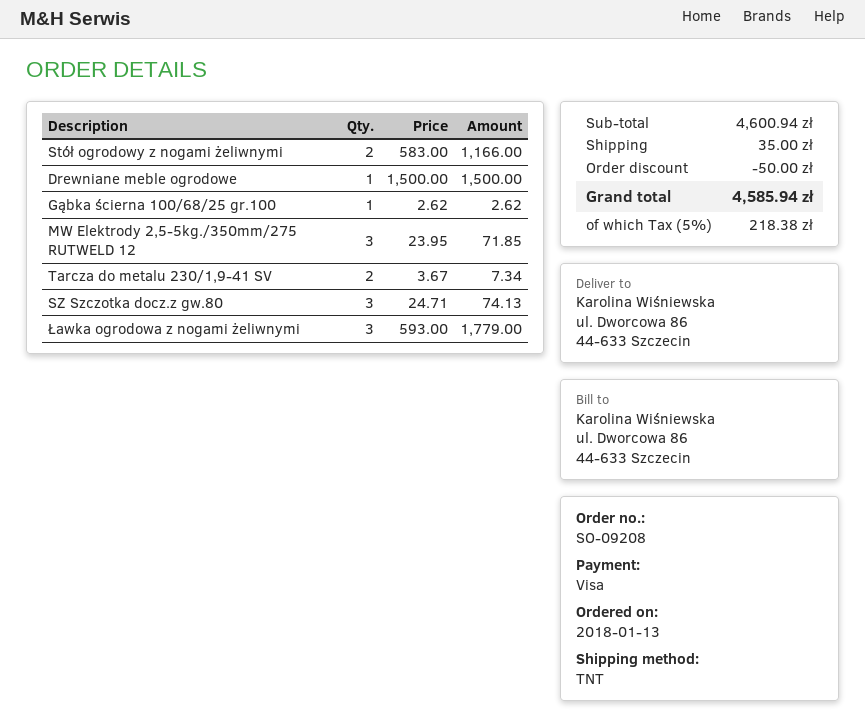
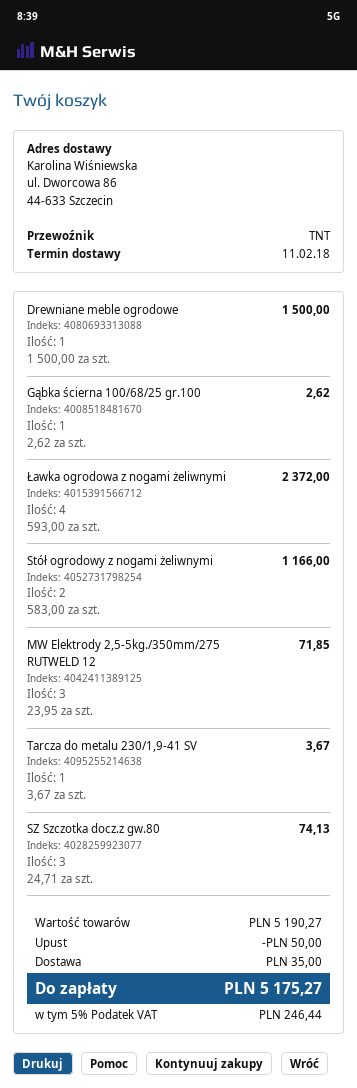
Tarcza do metalu 230/1,9-41 SV: 2 x 3.67 = 7.34 -> 1 x 3.67 = 3.67
Ławka ogrodowa z nogami żeliwnymi: 3 x 593.00 = 1779.00 -> 4 x 593.00 = 2372.00
subtotal: 4600.94 -> 5190.27
tax: 5% = 218.38 -> 5% = 246.44
total: 4585.94 -> 5175.27

